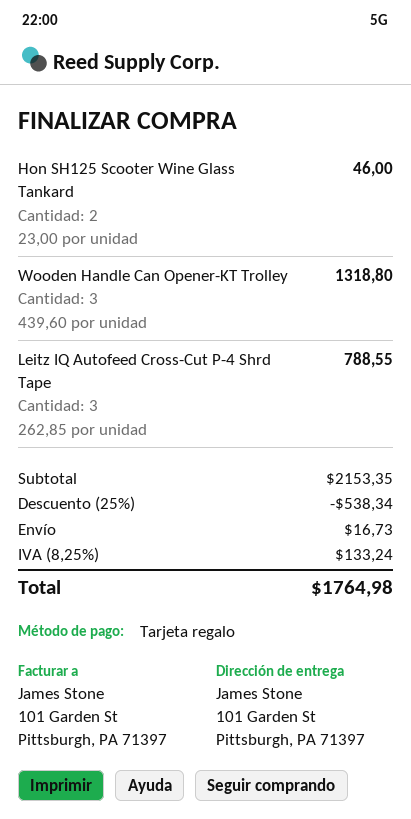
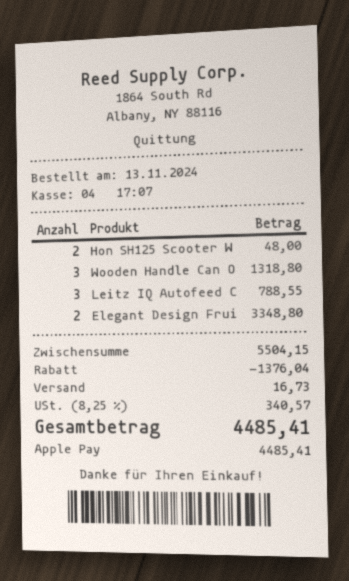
payment method: gift card -> Apple Pay
Hon SH125 Scooter Wine Glass Tankard: 2 for 46.00 -> 2 for 48.00
Elegant Design Frui: none -> 2 for 3348.80
subtotal: 2153.35 -> 5504.15
discount: 538.34 -> 1376.04
tax: 8.25% = 133.24 -> 8.25% = 340.57
total: 1764.98 -> 4485.41

